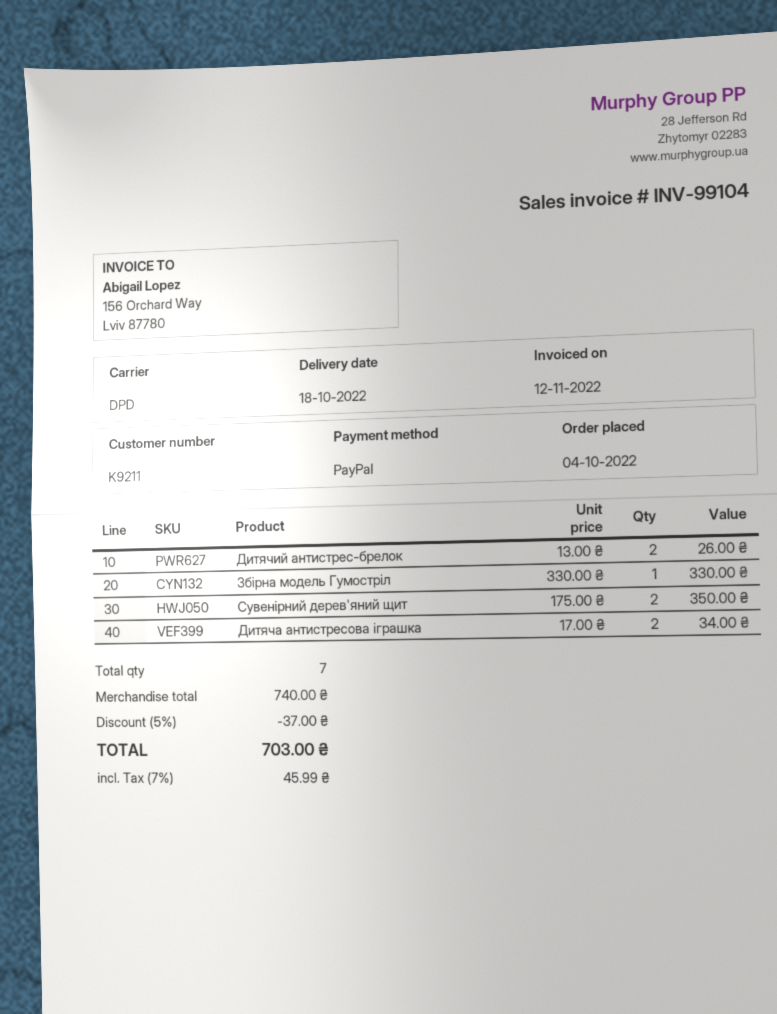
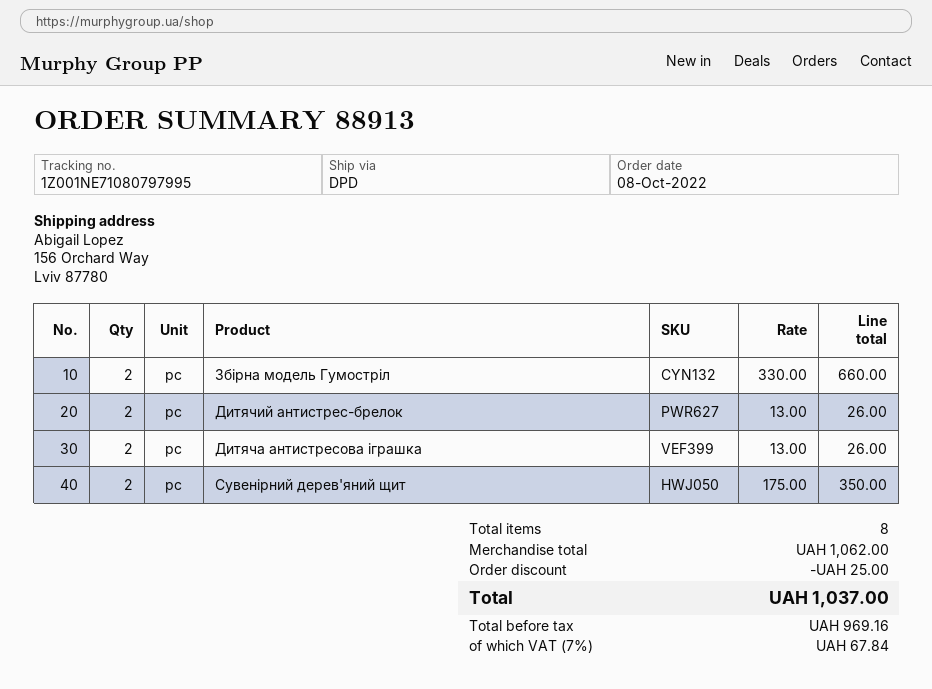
order date: 2022-10-04 -> 2022-10-08
Збірна модель Гумостріл: 1 x 330.00 = 330.00 -> 2 x 330.00 = 660.00
Дитяча антистресова іграшка: 2 x 17.00 = 34.00 -> 2 x 13.00 = 26.00
total quantity: 7 -> 8
subtotal: 740.00 -> 1062.00
discount: 37.00 -> 25.00
tax: 7% = 45.99 -> 7% = 67.84
total: 703.00 -> 1037.00

